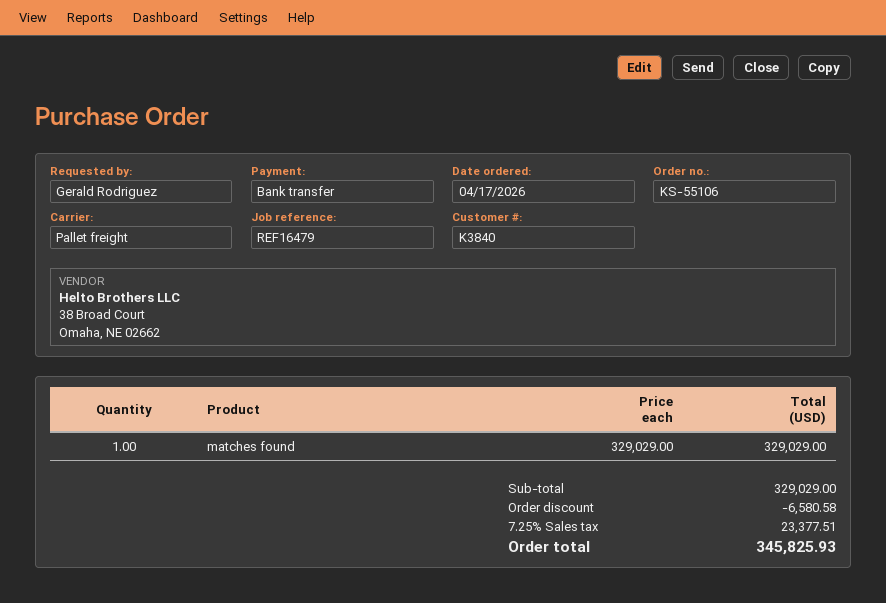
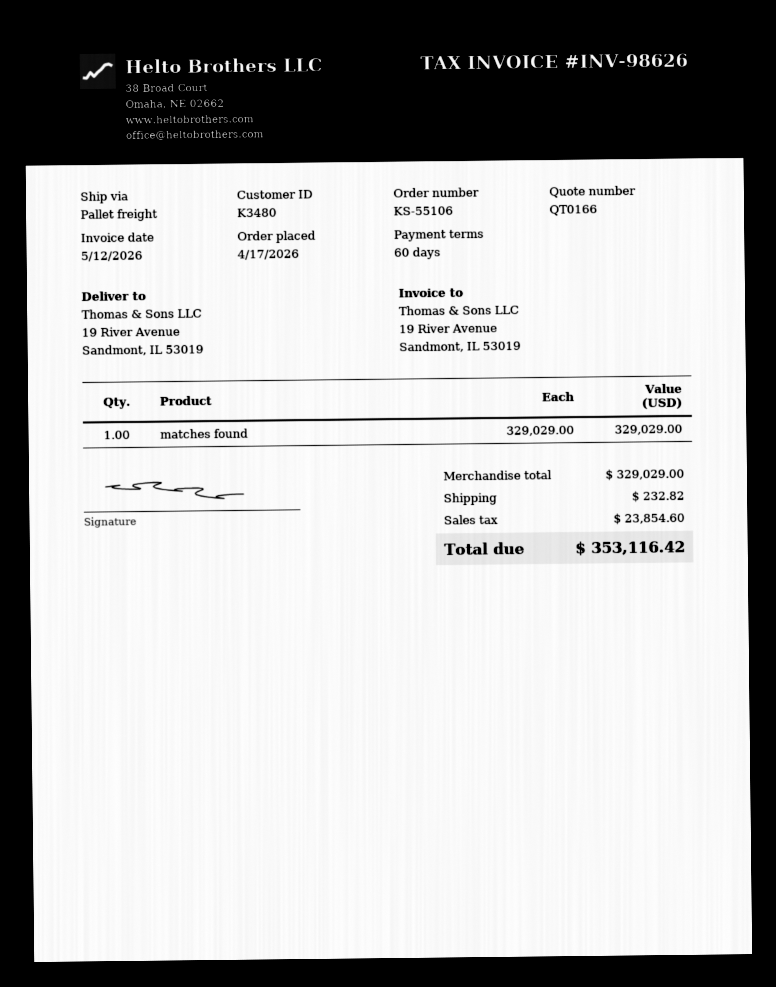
customer number: K3840 -> K3480
discount: 6580.58 -> none
shipping: none -> 232.82
tax: 23377.51 -> 23854.60
total: 345825.93 -> 353116.42

